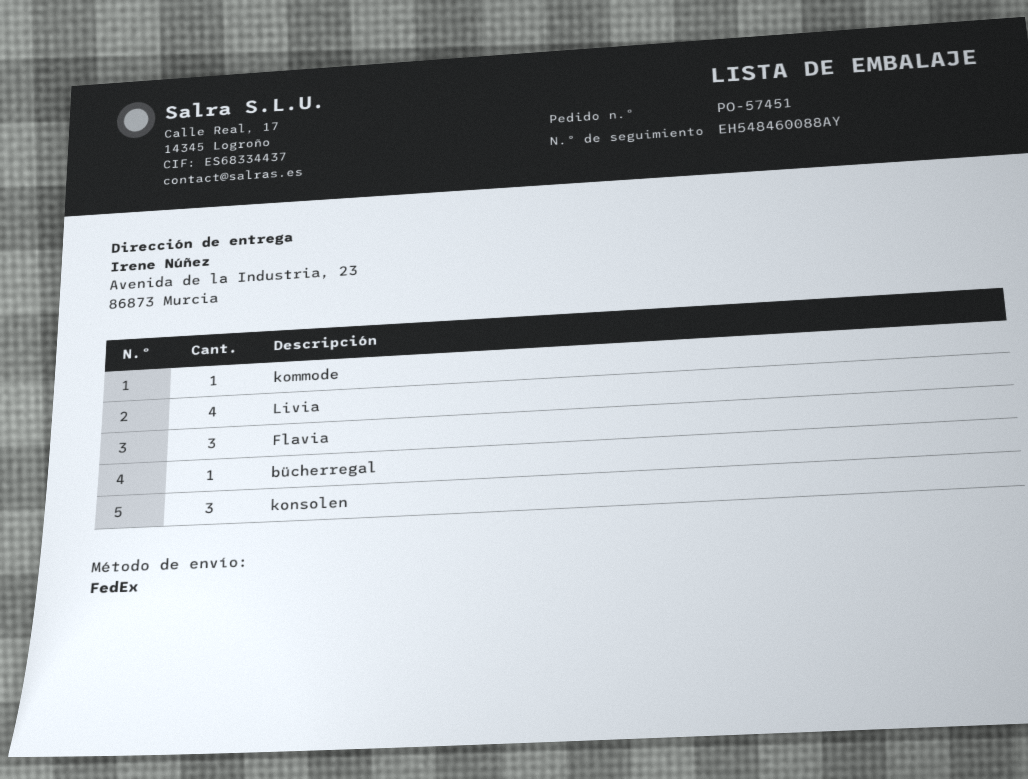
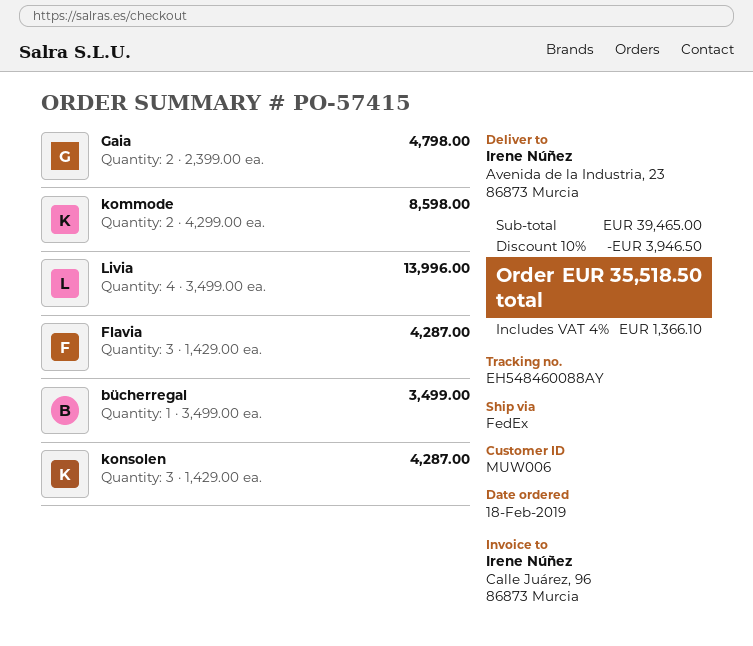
order number: PO-57451 -> PO-57415
kommode: 1 -> 2
Gaia: none -> 2

